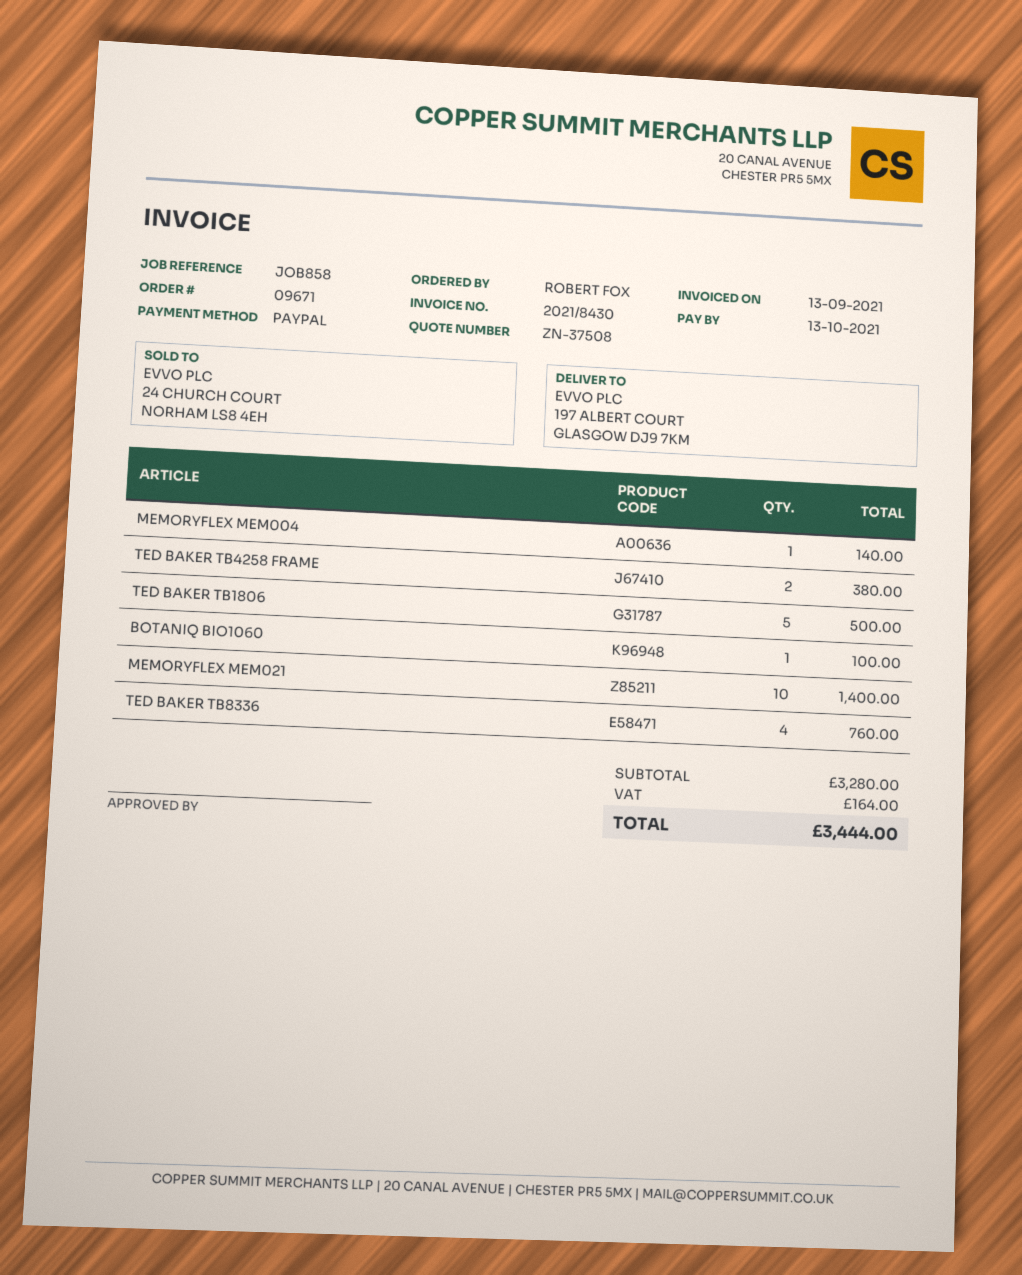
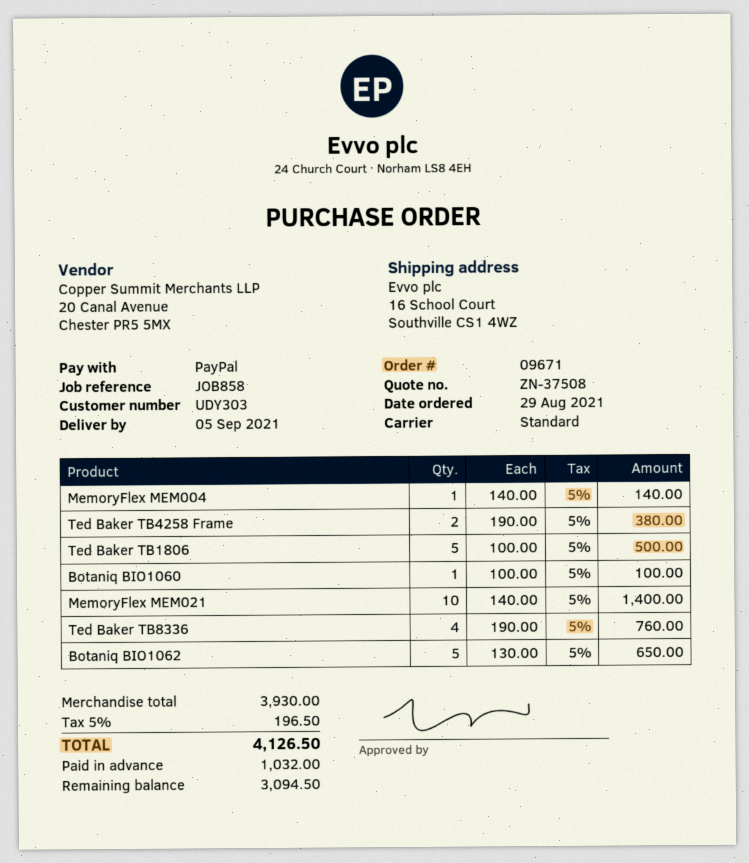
ship to: 197 ALBERT COURT, GLASGOW DJ9 7KM -> 16 School Court, Southville CS1 4WZ
Botaniq BIO1062: none -> 5 for 650.00
subtotal: 3280.00 -> 3930.00
tax: 164.00 -> 196.50
total: 3444.00 -> 4126.50

